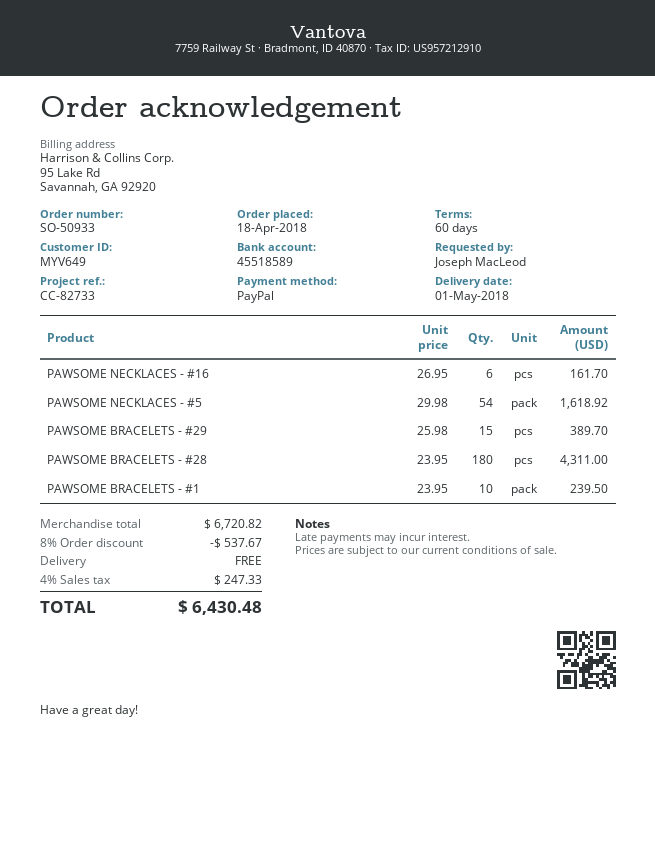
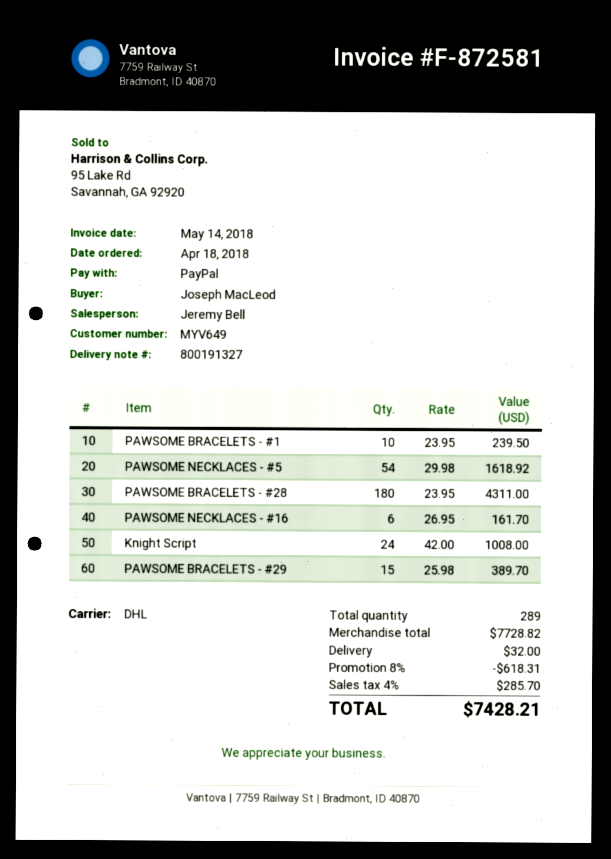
Knight Script: none -> 24 x 42.00 = 1008.00
subtotal: 6720.82 -> 7728.82
discount: 8% = 537.67 -> 8% = 618.31
shipping: 0.00 -> 32.00
tax: 4% = 247.33 -> 4% = 285.70
total: 6430.48 -> 7428.21

